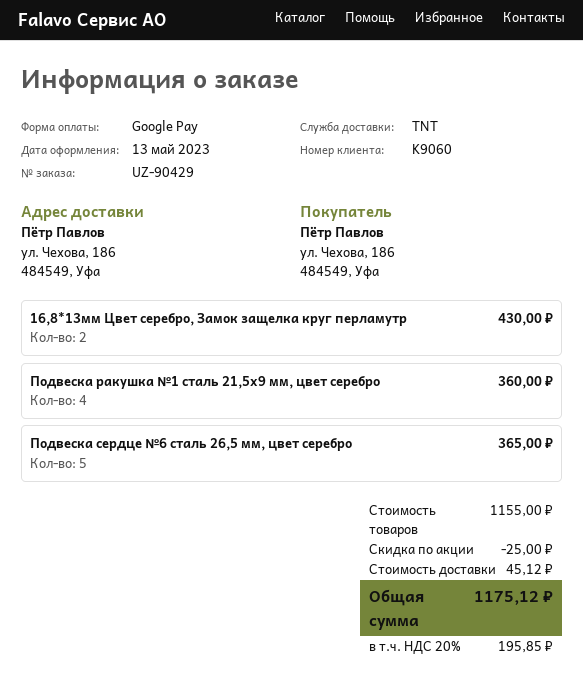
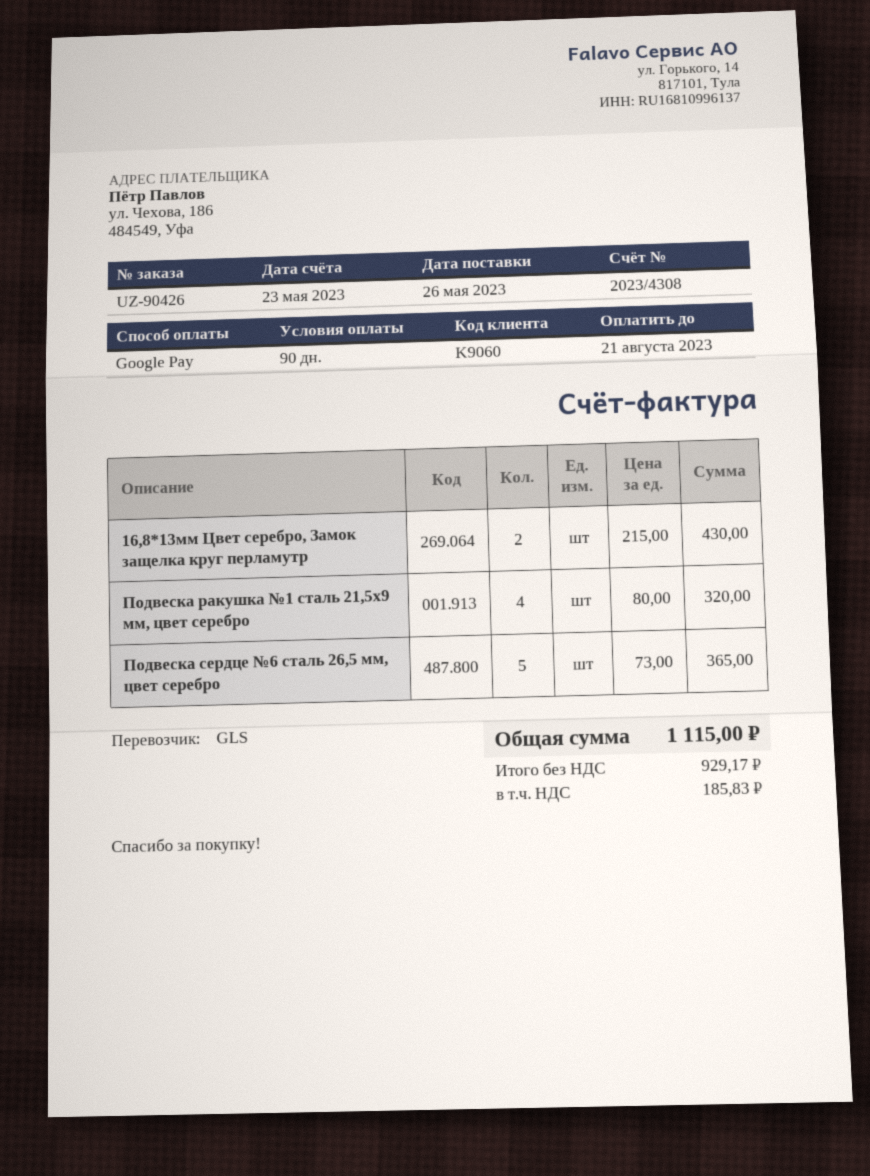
order number: UZ-90429 -> UZ-90426
shipping method: TNT -> GLS
Подвеска ракушка №1 сталь 21,5х9 мм, цвет серебро: 4 for 360.00 -> 4 for 320.00
discount: 25.00 -> none
shipping: 45.12 -> none
tax: 195.85 -> 185.83
total: 1175.12 -> 1115.00

